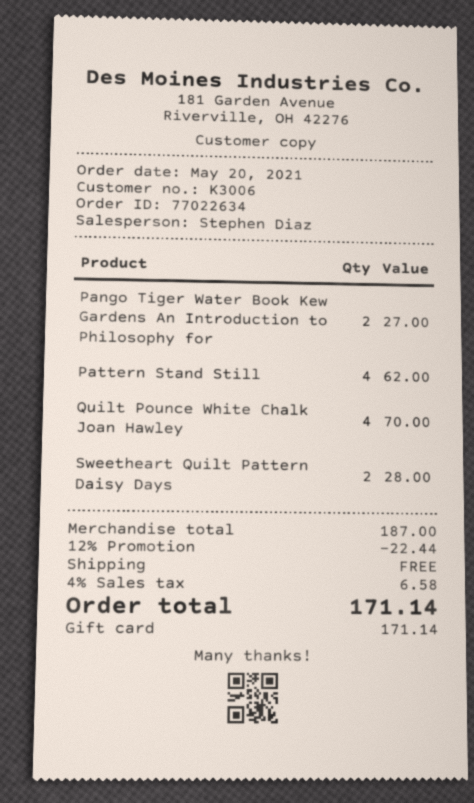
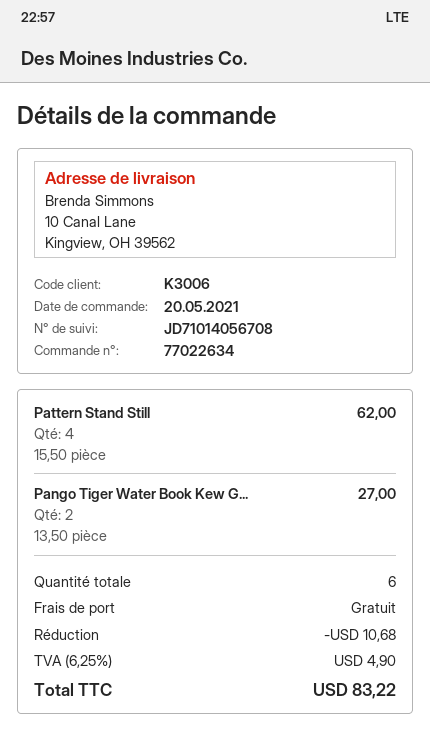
Quilt Pounce White Chalk Joan Hawley: 4 for 70.00 -> none
Sweetheart Quilt Pattern Daisy Days: 2 for 28.00 -> none
discount: 22.44 -> 10.68
tax: 4% = 6.58 -> 6.25% = 4.90
total: 171.14 -> 83.22

